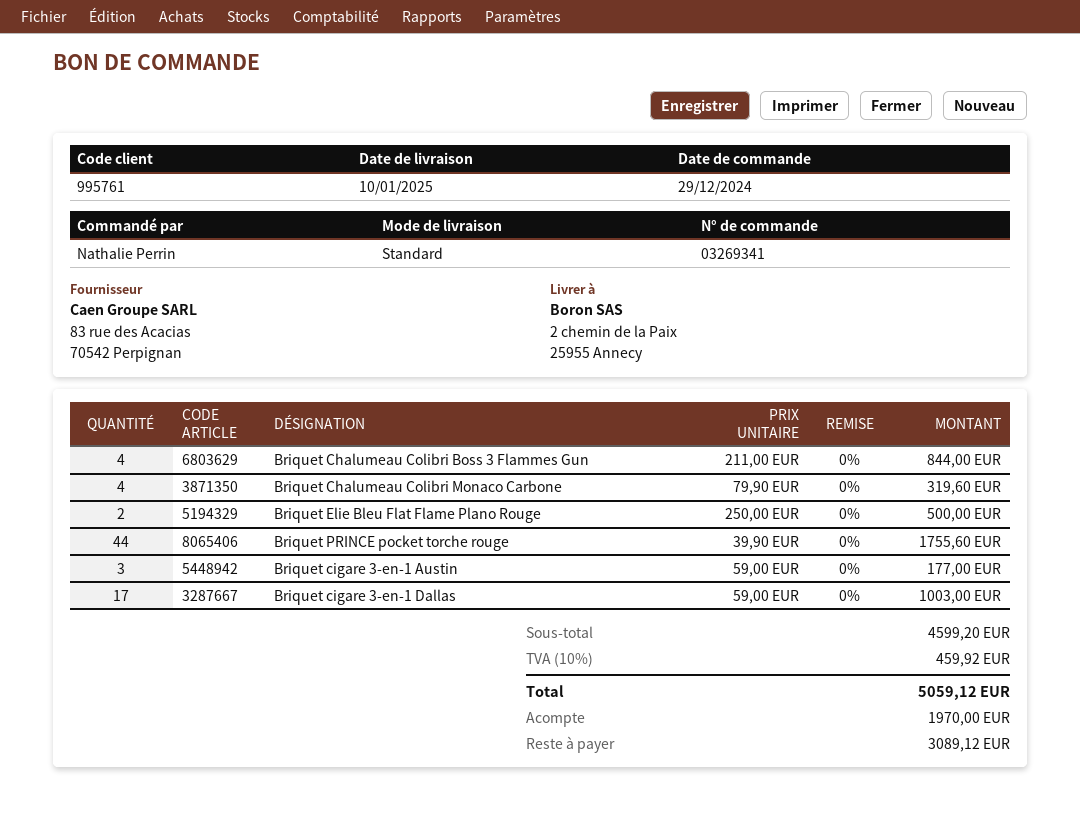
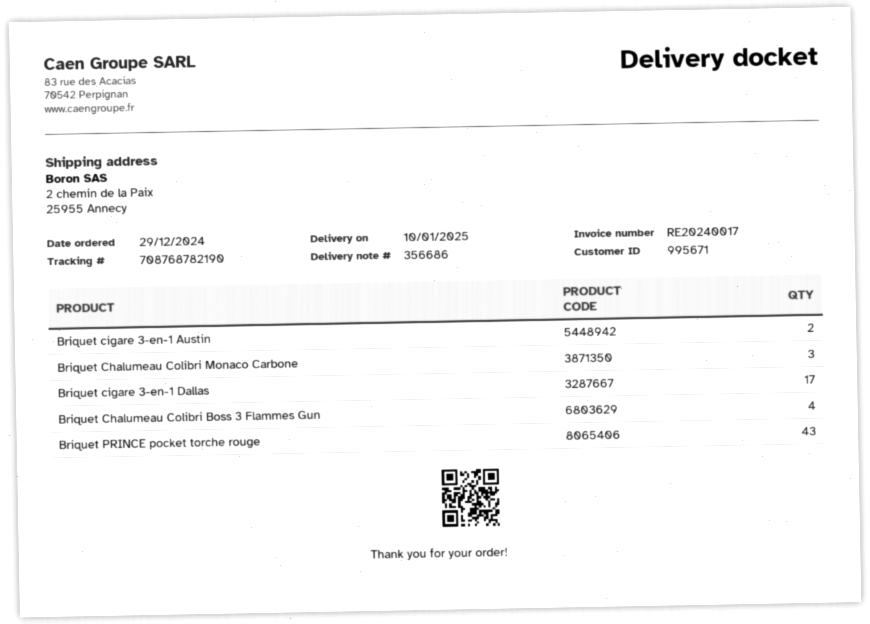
customer number: 995761 -> 995671
Briquet Chalumeau Colibri Monaco Carbone: 4 -> 3
Briquet Elie Bleu Flat Flame Plano Rouge: 2 -> none
Briquet PRINCE pocket torche rouge: 44 -> 43
Briquet cigare 3-en-1 Austin: 3 -> 2

